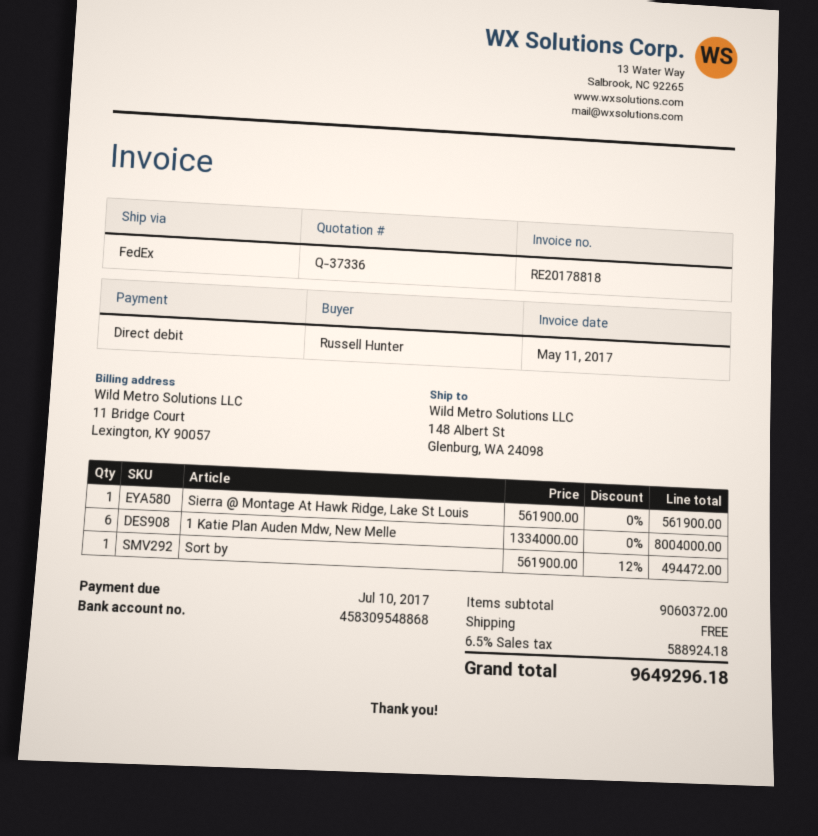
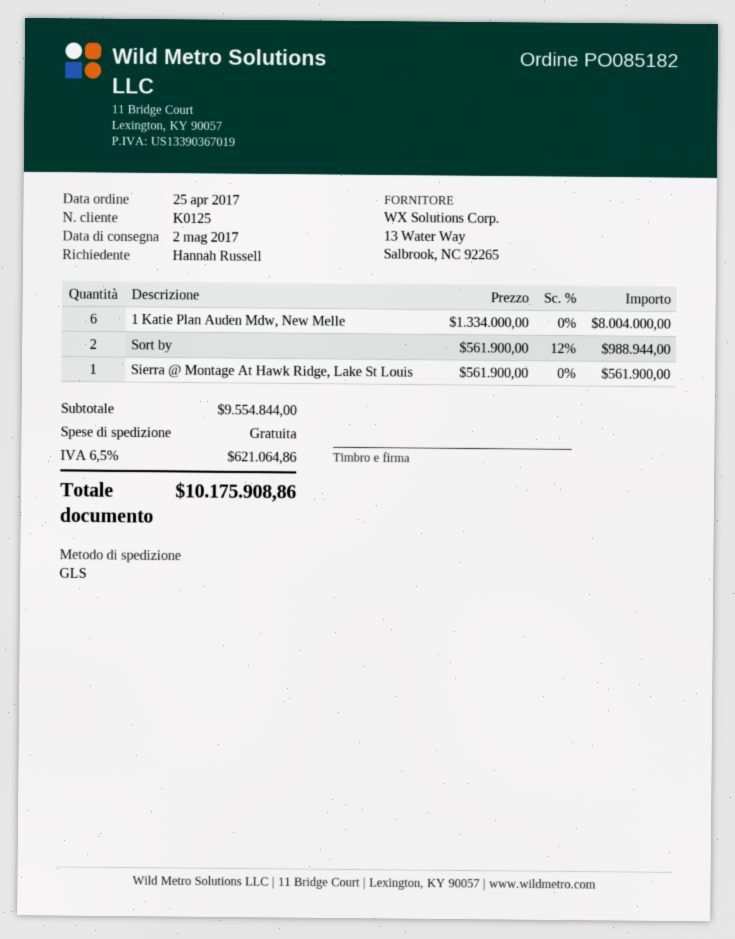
ordered by: Russell Hunter -> Hannah Russell
shipping method: FedEx -> GLS
Sort by: 1 x 561900.00 - 12% = 494472.00 -> 2 x 561900.00 - 12% = 988944.00
subtotal: 9060372.00 -> 9554844.00
tax: 6.5% = 588924.18 -> 6.5% = 621064.86
total: 9649296.18 -> 10175908.86

